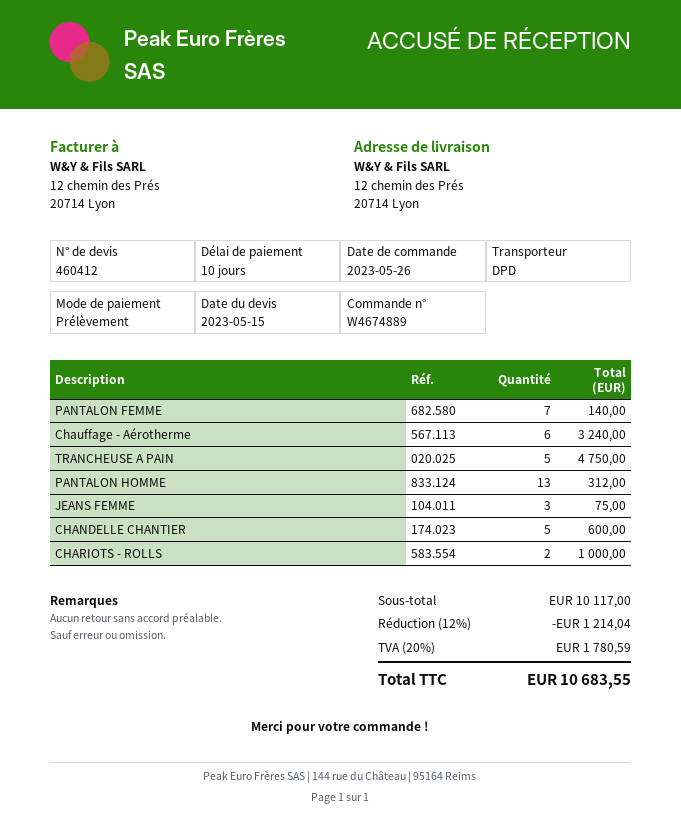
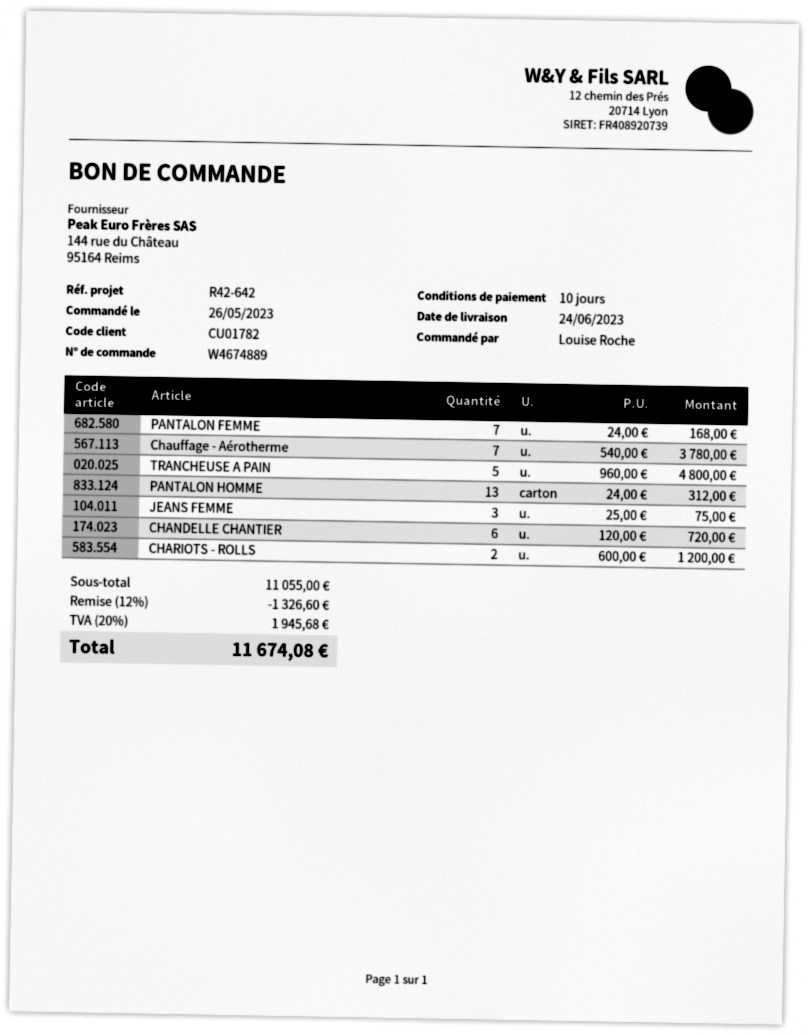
PANTALON FEMME: 7 for 140.00 -> 7 for 168.00
Chauffage - Aérotherme: 6 for 3240.00 -> 7 for 3780.00
TRANCHEUSE A PAIN: 5 for 4750.00 -> 5 for 4800.00
CHANDELLE CHANTIER: 5 for 600.00 -> 6 for 720.00
CHARIOTS - ROLLS: 2 for 1000.00 -> 2 for 1200.00
subtotal: 10117.00 -> 11055.00
discount: 12% = 1214.04 -> 12% = 1326.60
tax: 20% = 1780.59 -> 20% = 1945.68
total: 10683.55 -> 11674.08

